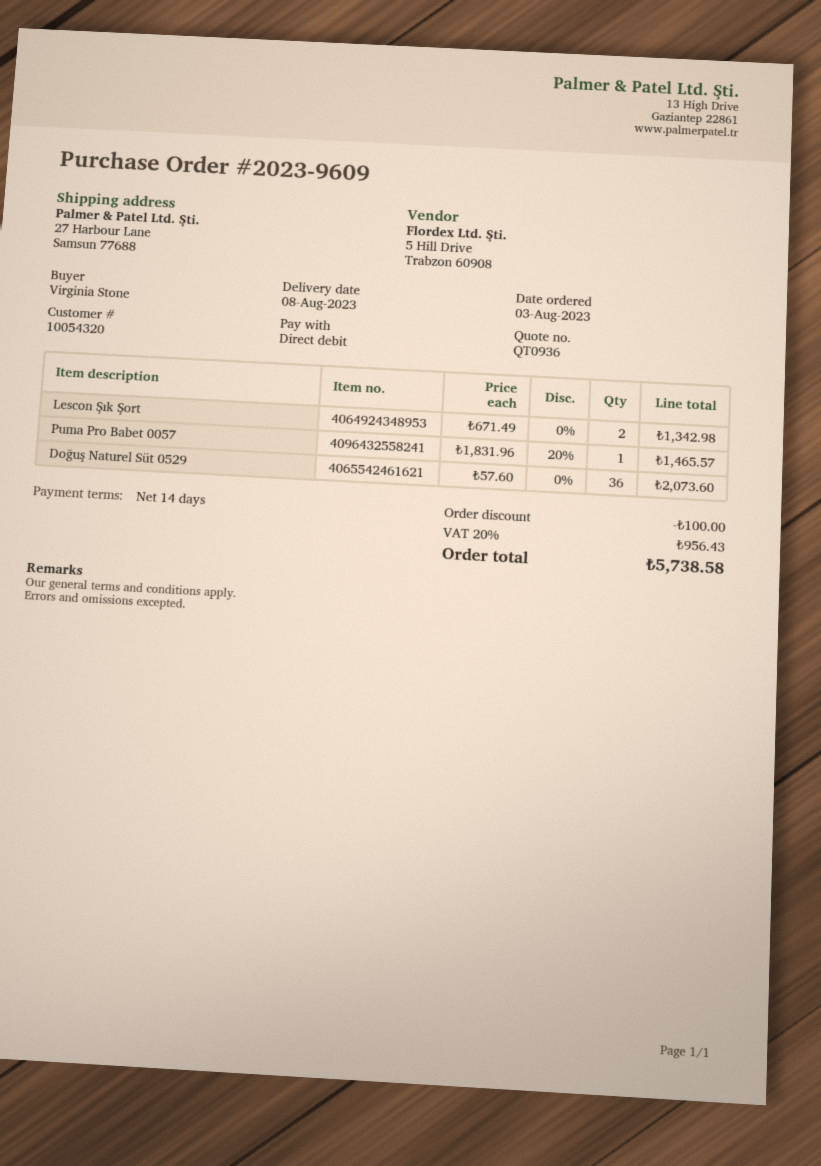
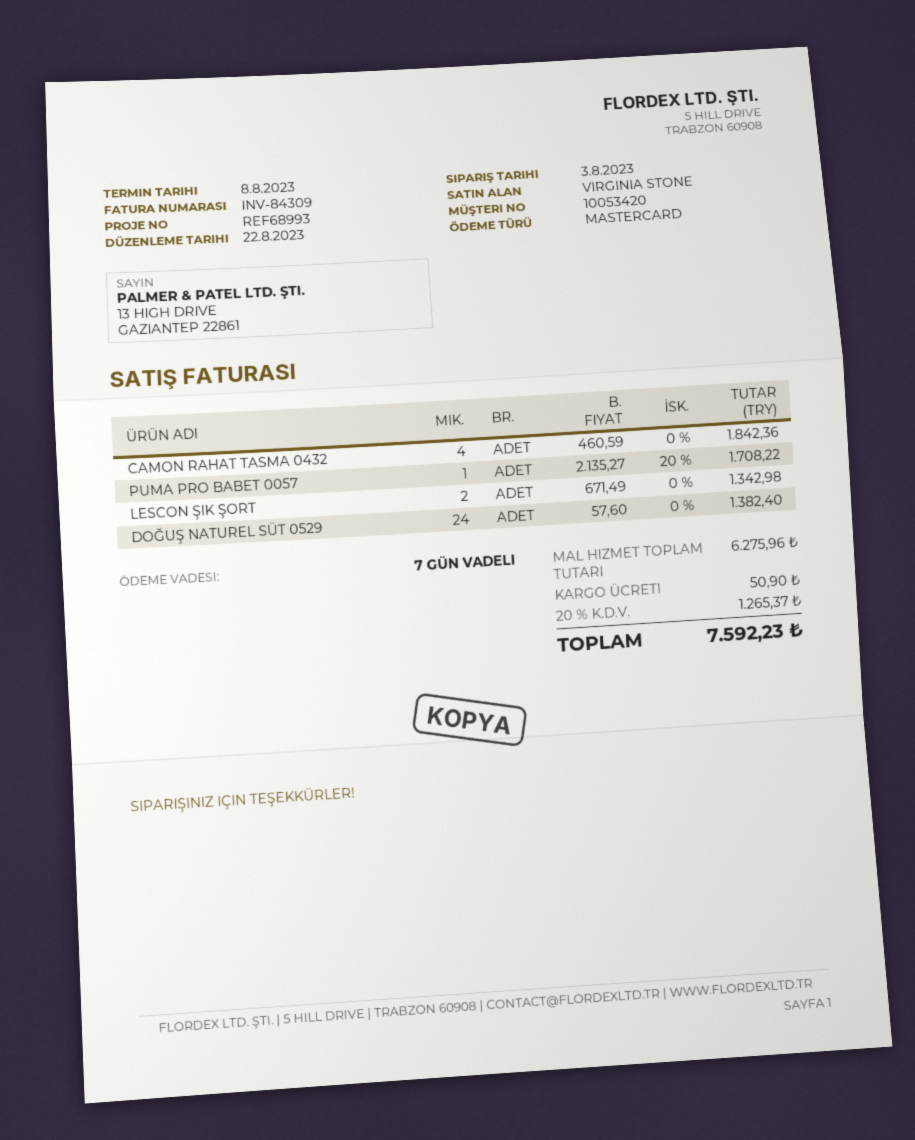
payment terms: 14 days -> 7 days
customer number: 10054320 -> 10053420
payment method: direct debit -> Mastercard
Puma Pro Babet 0057: 1 x 1831.96 - 20% = 1465.57 -> 1 x 2135.27 - 20% = 1708.22
Doğuş Naturel Süt 0529: 36 x 57.60 = 2073.60 -> 24 x 57.60 = 1382.40
CAMON RAHAT TASMA 0432: none -> 4 x 460.59 = 1842.36
discount: 100.00 -> none
shipping: none -> 50.90
tax: 20% = 956.43 -> 20% = 1265.37
total: 5738.58 -> 7592.23

